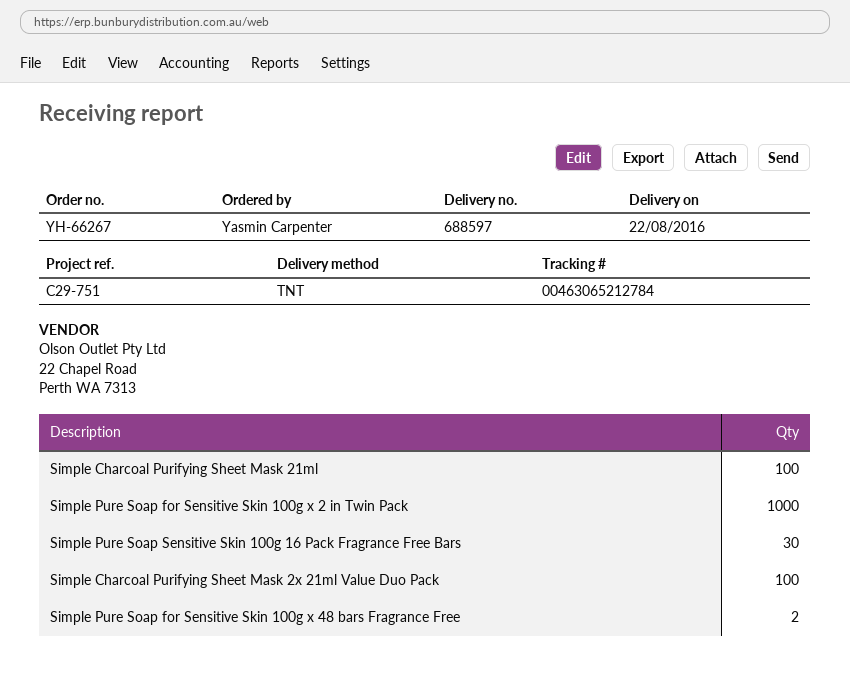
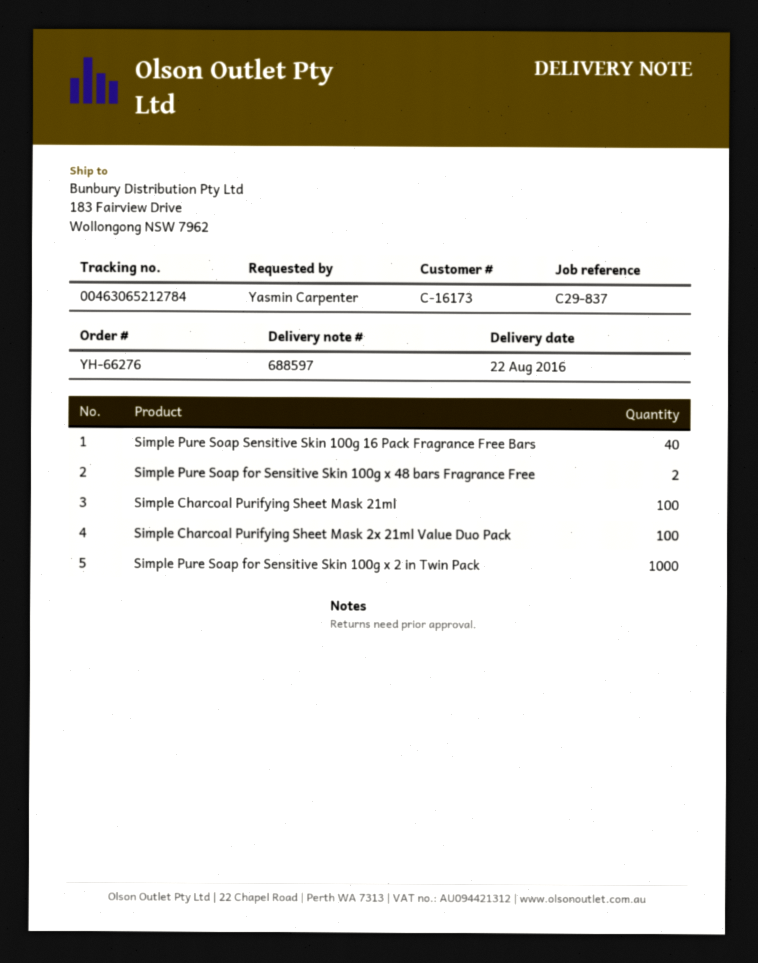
order number: YH-66267 -> YH-66276
reference: C29-751 -> C29-837
Simple Pure Soap Sensitive Skin 100g 16 Pack Fragrance Free Bars: 30 -> 40

